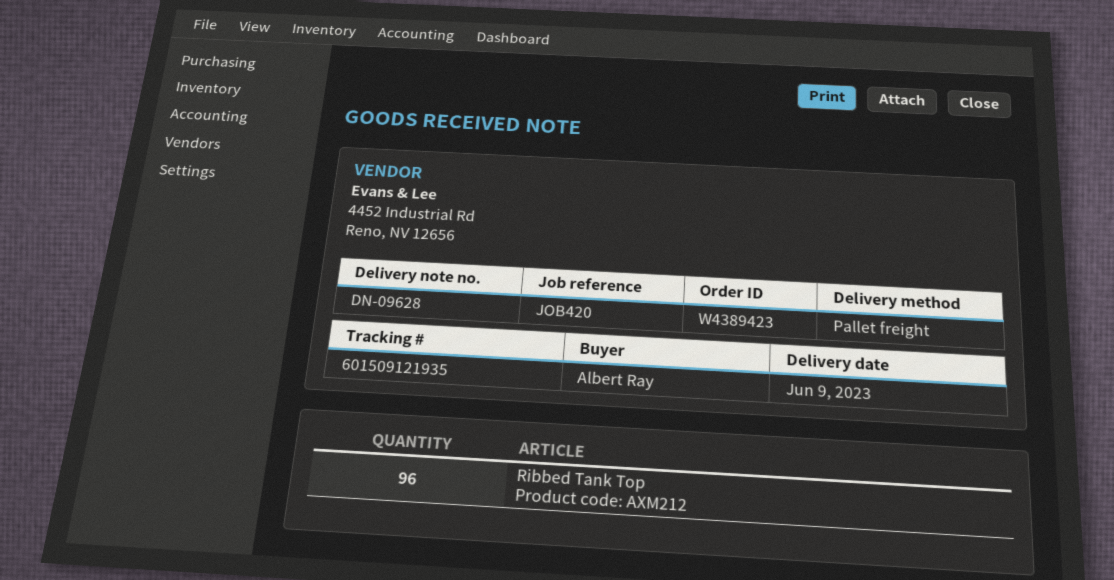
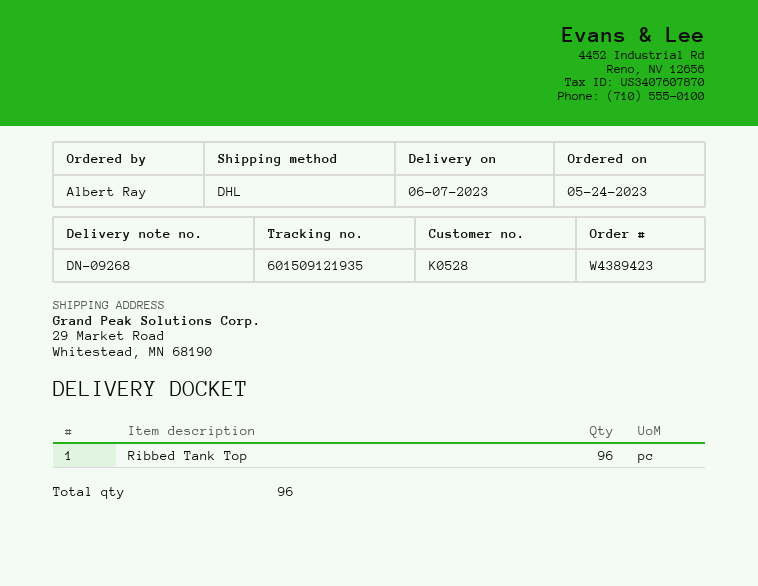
delivery note number: DN-09628 -> DN-09268
delivery date: 2023-06-09 -> 2023-06-07
shipping method: pallet freight -> DHL

